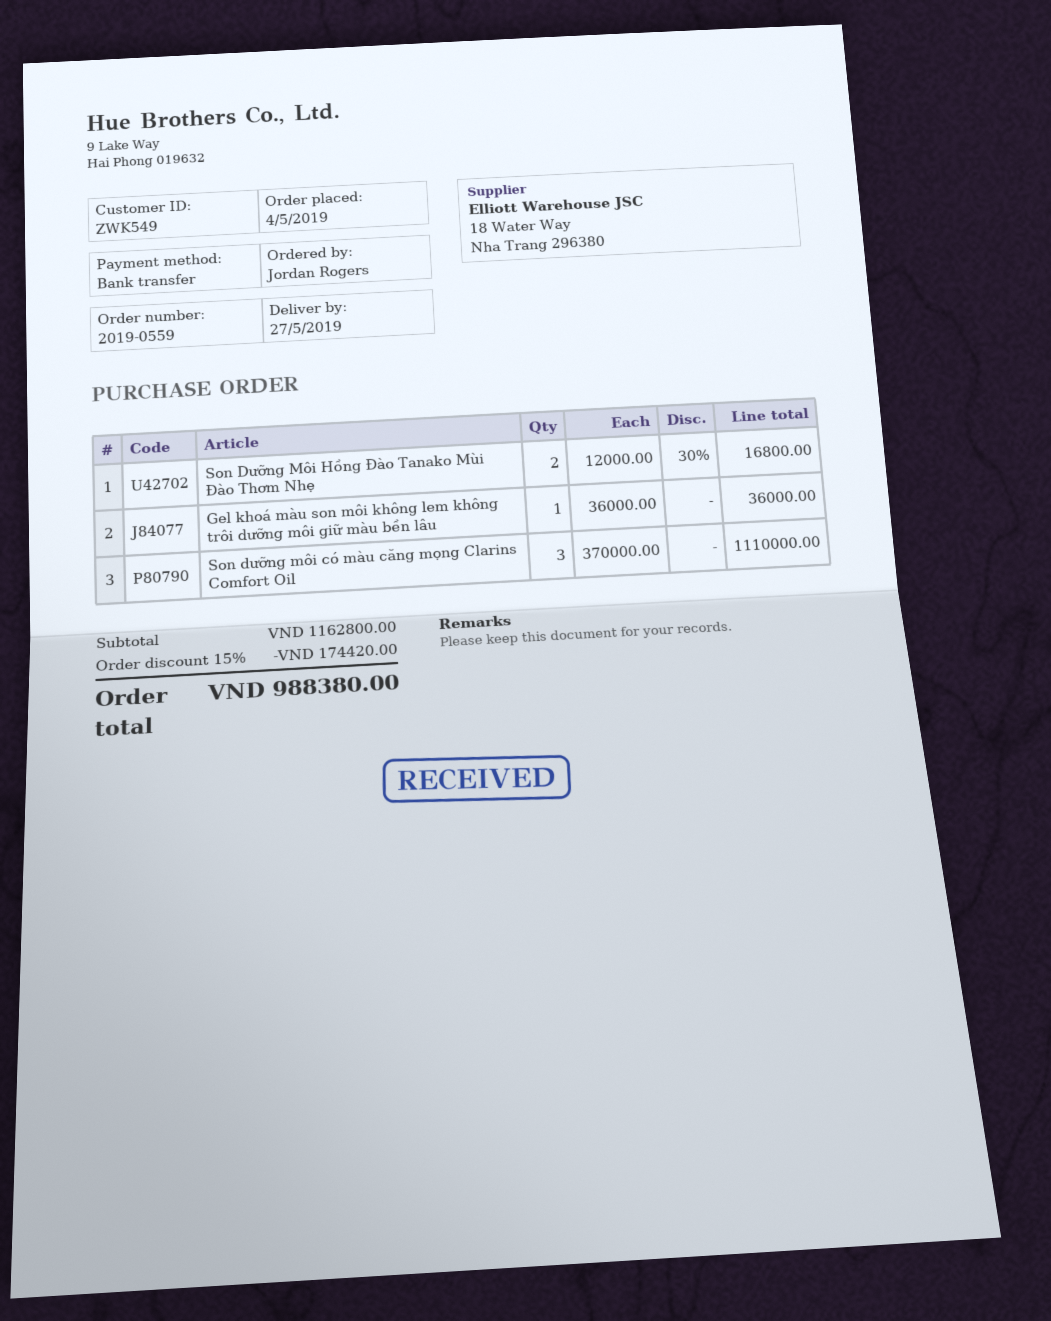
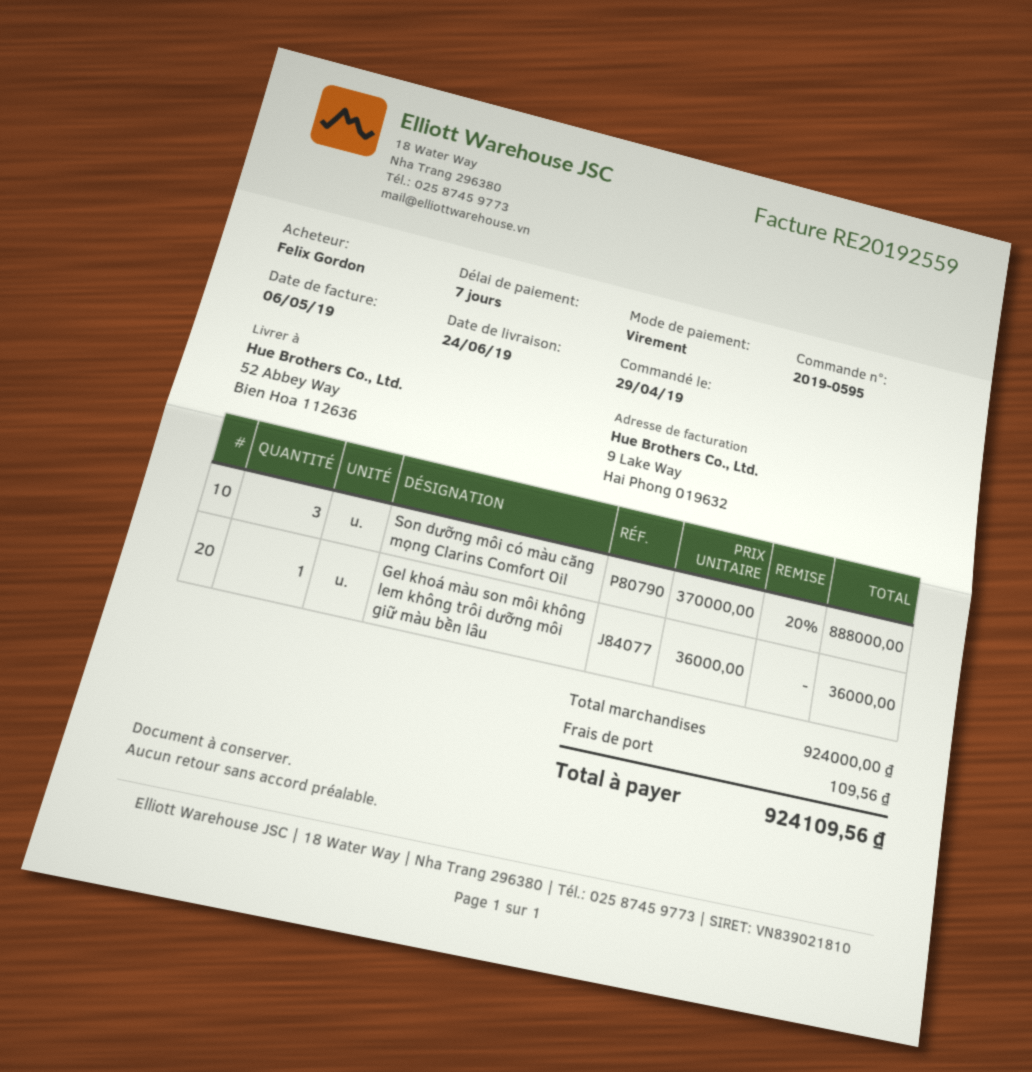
order number: 2019-0559 -> 2019-0595
order date: 2019-05-04 -> 2019-04-29
delivery date: 2019-05-27 -> 2019-06-24
ordered by: Jordan Rogers -> Felix Gordon
Son Dưỡng Môi Hồng Đào Tanako Mùi Đào Thơm Nhẹ: 2 x 12000.00 - 30% = 16800.00 -> none
Son dưỡng môi có màu căng mọng Clarins Comfort Oil: 3 x 370000.00 = 1110000.00 -> 3 x 370000.00 - 20% = 888000.00
subtotal: 1162800.00 -> 924000.00
discount: 15% = 174420.00 -> none
shipping: none -> 109.56
total: 988380.00 -> 924109.56

